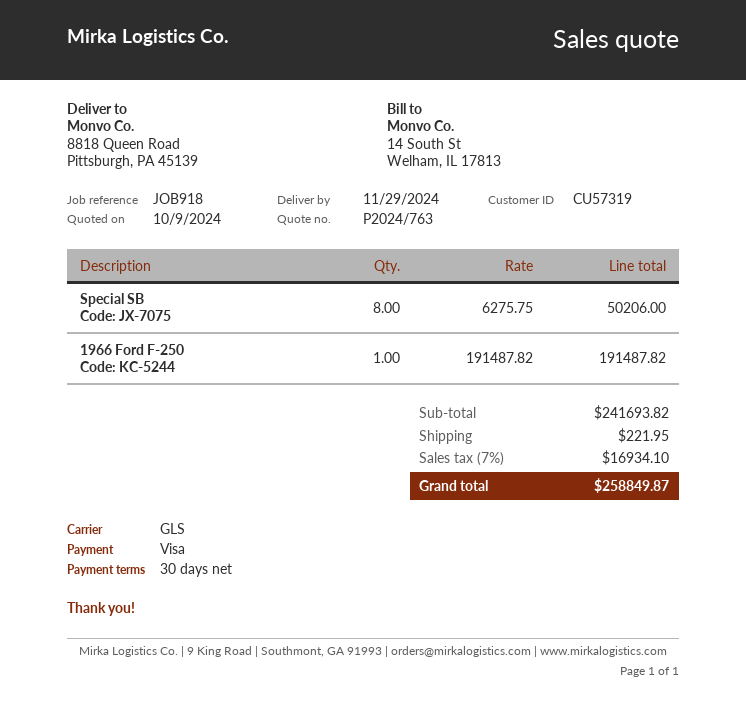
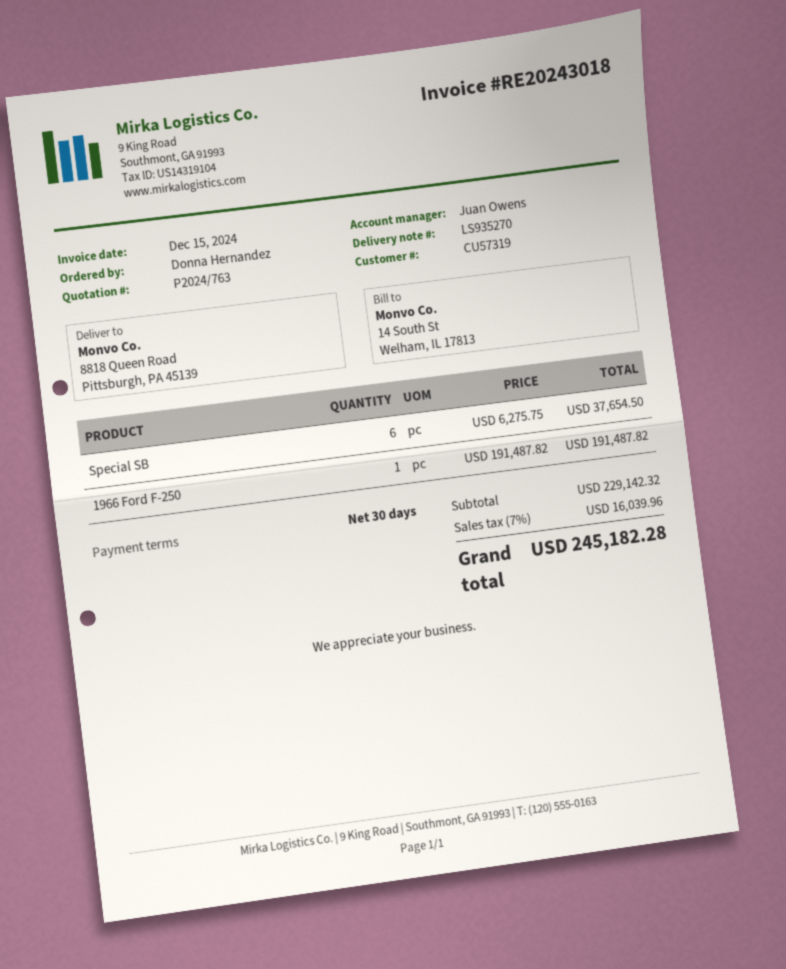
Special SB: 8 x 6275.75 = 50206.00 -> 6 x 6275.75 = 37654.50
subtotal: 241693.82 -> 229142.32
shipping: 221.95 -> none
tax: 7% = 16934.10 -> 7% = 16039.96
total: 258849.87 -> 245182.28

